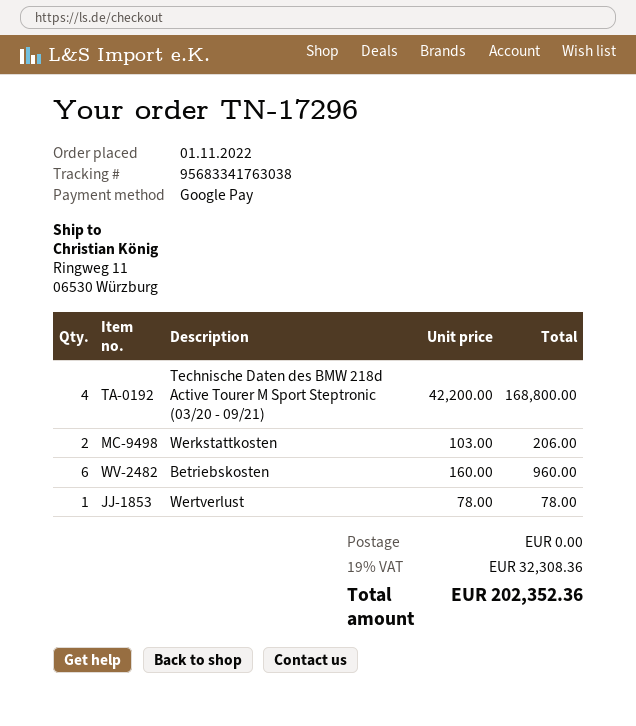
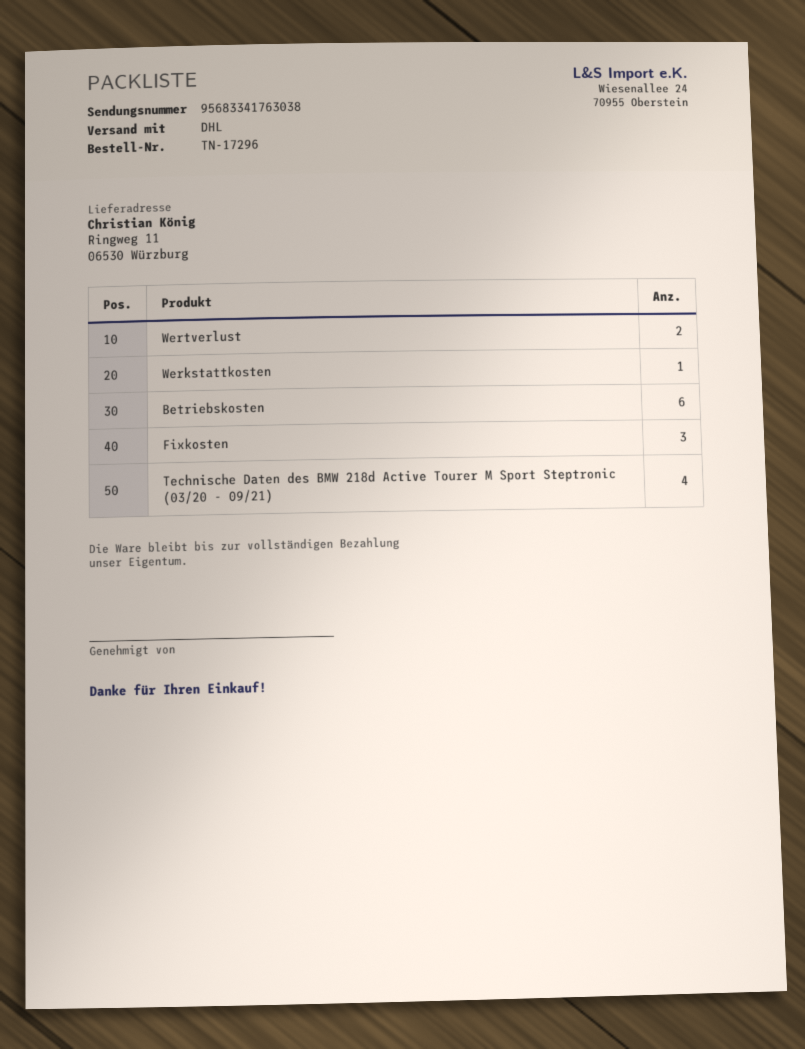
Werkstattkosten: 2 -> 1
Wertverlust: 1 -> 2
Fixkosten: none -> 3

